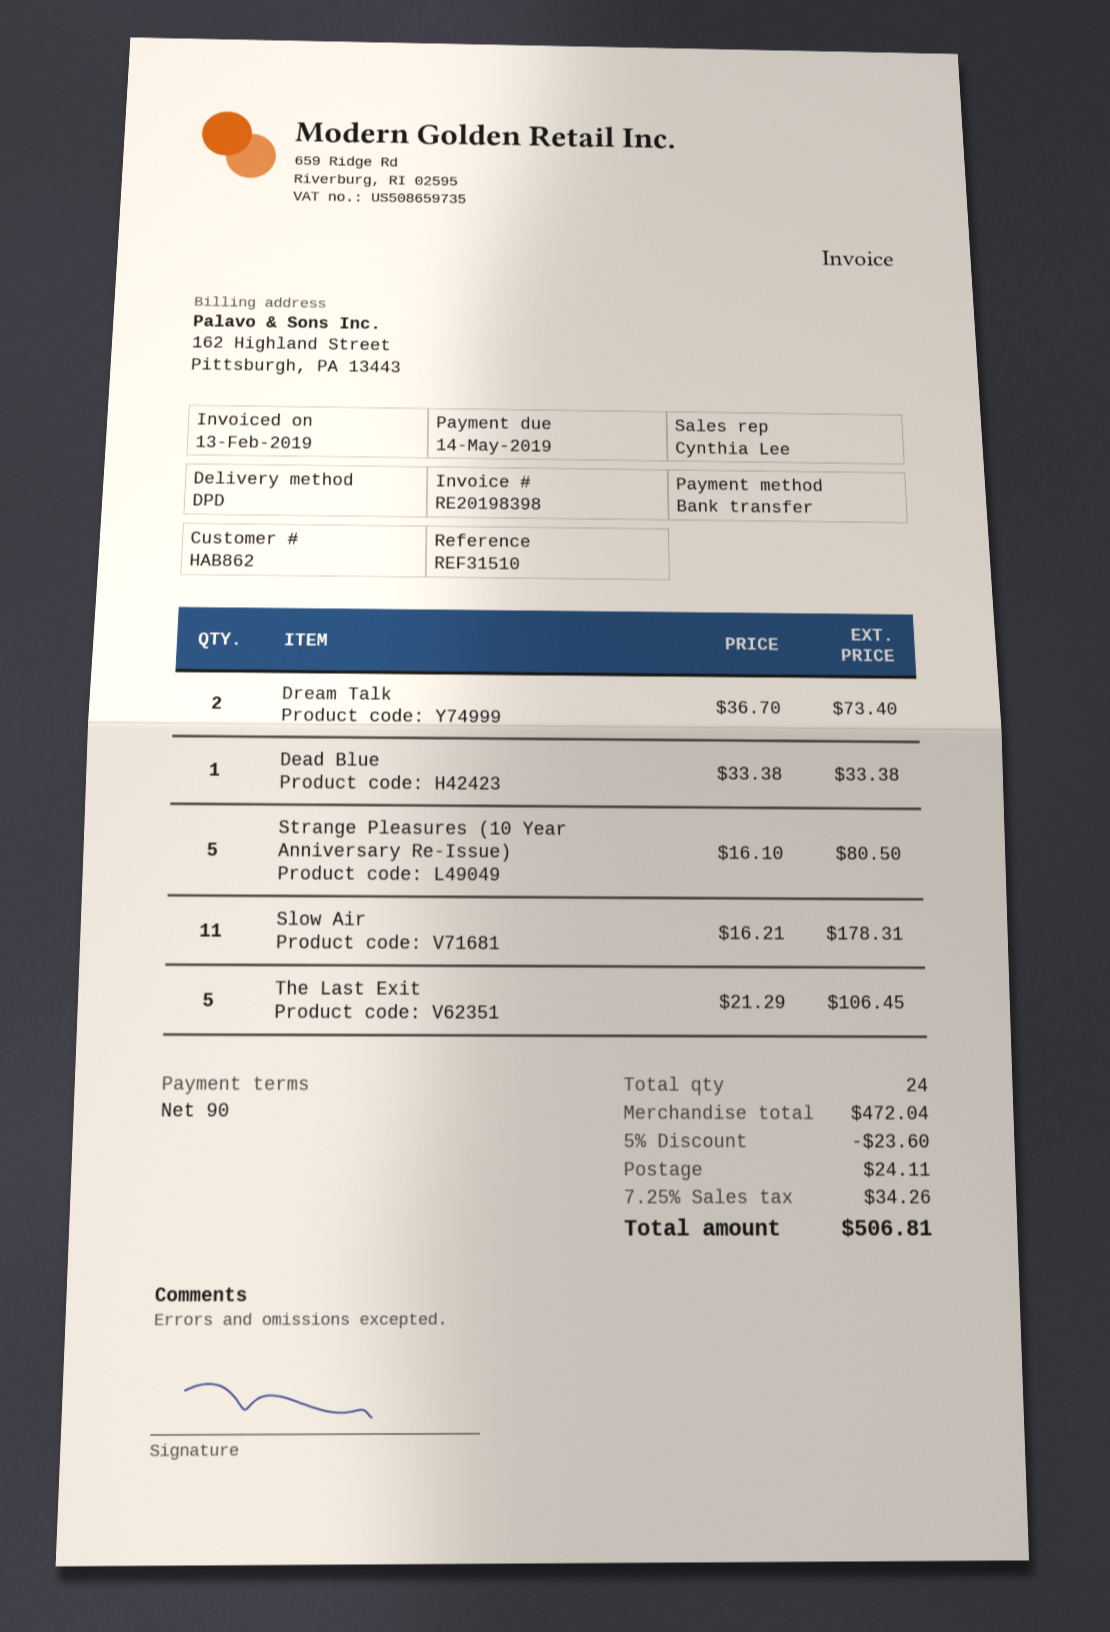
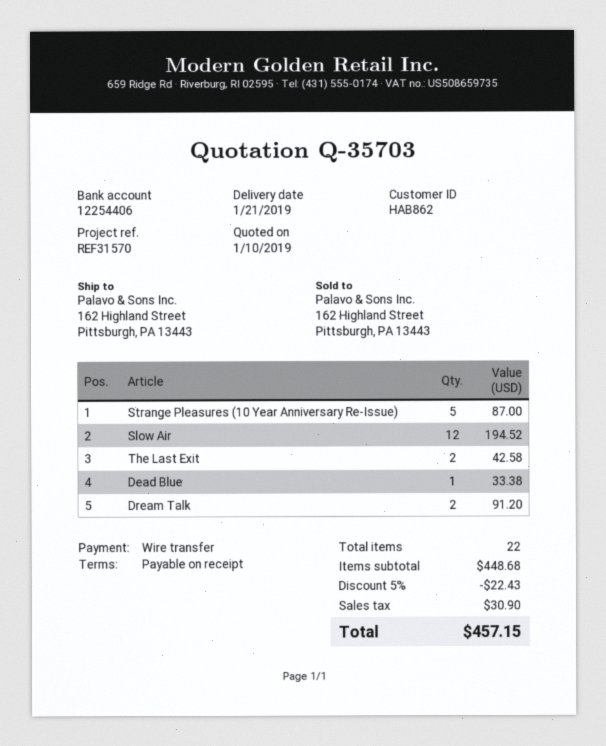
payment terms: 90 days -> on receipt
reference: REF31510 -> REF31570
Dream Talk: 2 for 73.40 -> 2 for 91.20
Strange Pleasures (10 Year Anniversary Re-Issue): 5 for 80.50 -> 5 for 87.00
Slow Air: 11 for 178.31 -> 12 for 194.52
The Last Exit: 5 for 106.45 -> 2 for 42.58
total quantity: 24 -> 22
subtotal: 472.04 -> 448.68
discount: 5% = 23.60 -> 5% = 22.43
shipping: 24.11 -> none
tax: 34.26 -> 30.90
total: 506.81 -> 457.15

